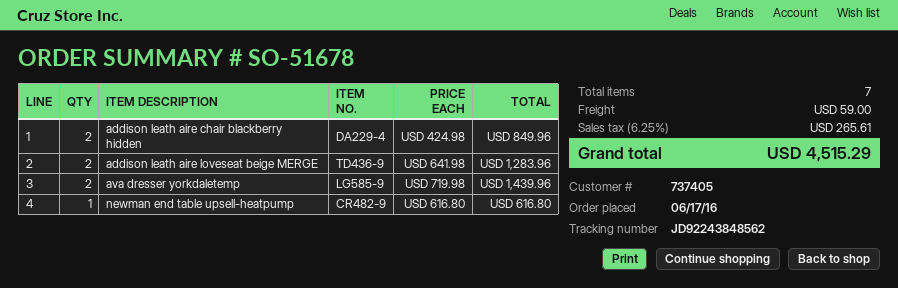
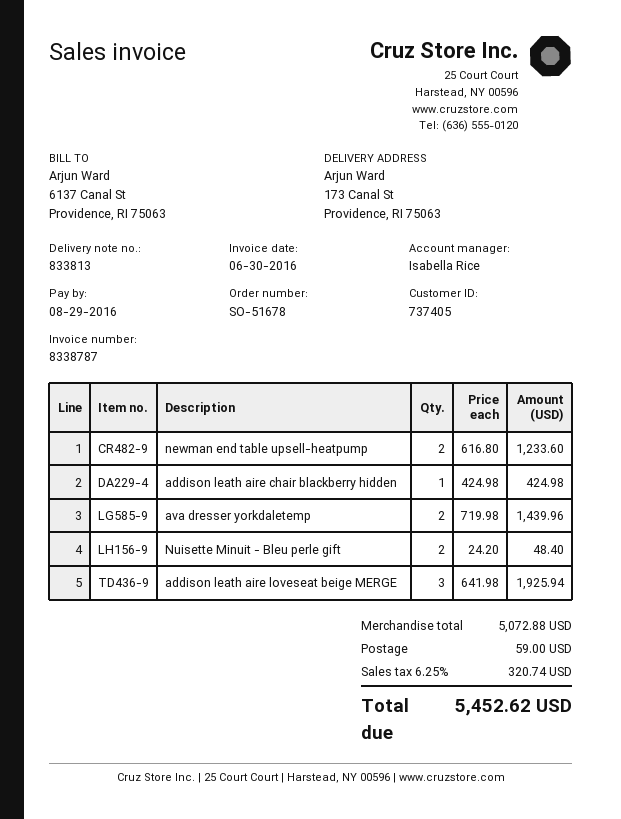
addison leath aire chair blackberry hidden: 2 x 424.98 = 849.96 -> 1 x 424.98 = 424.98
addison leath aire loveseat beige MERGE: 2 x 641.98 = 1283.96 -> 3 x 641.98 = 1925.94
newman end table upsell-heatpump: 1 x 616.80 = 616.80 -> 2 x 616.80 = 1233.60
Nuisette Minuit - Bleu perle gift: none -> 2 x 24.20 = 48.40
tax: 6.25% = 265.61 -> 6.25% = 320.74
total: 4515.29 -> 5452.62

